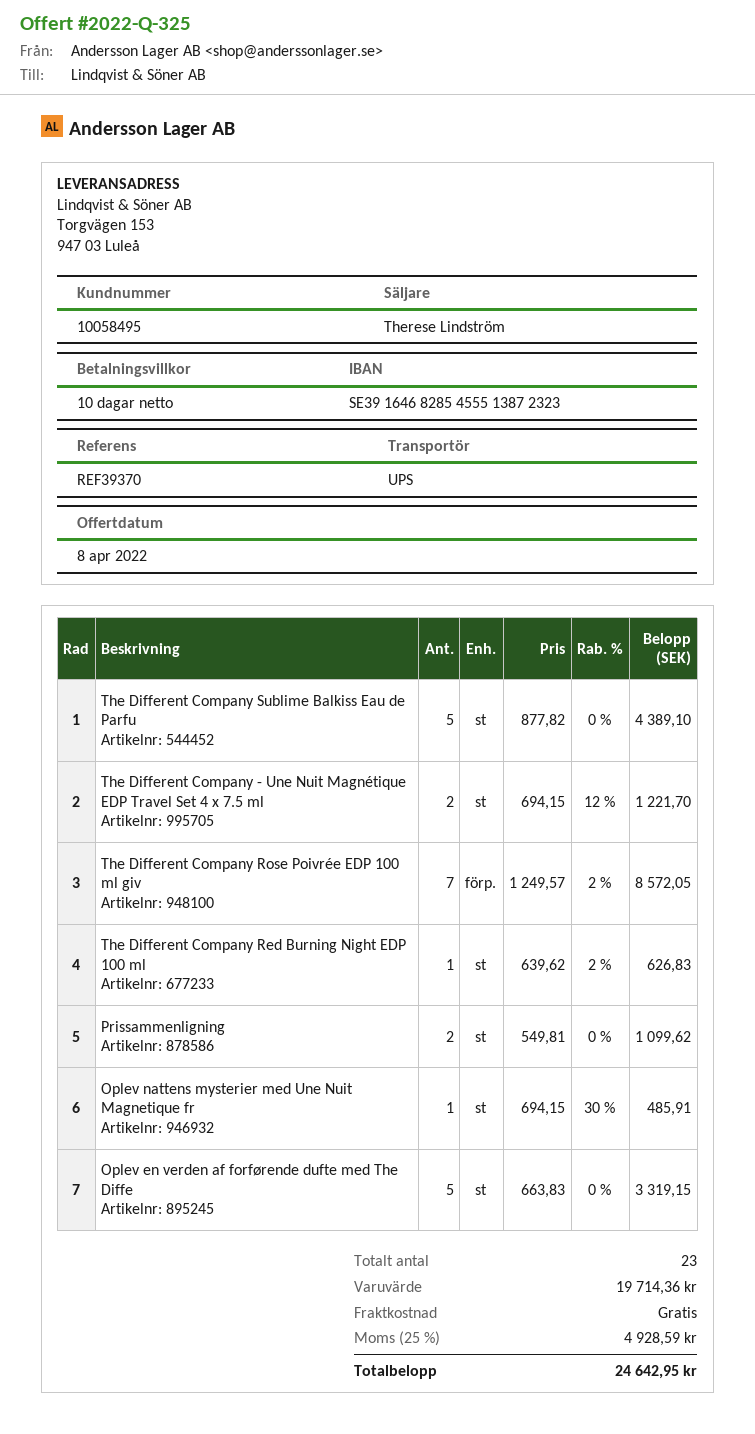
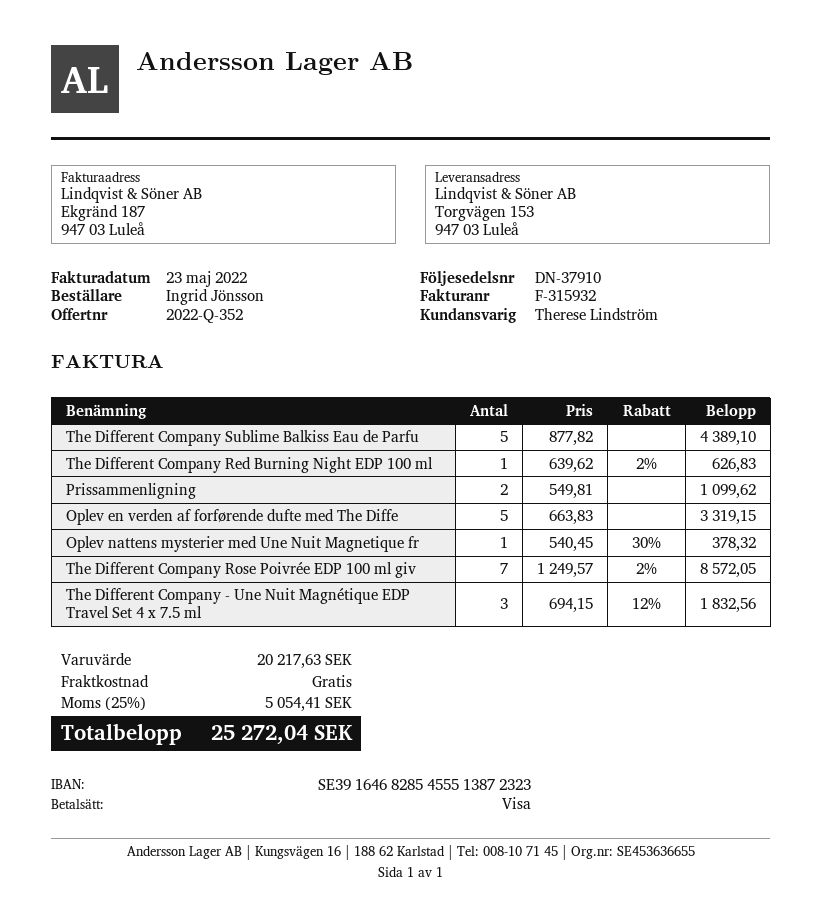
quote number: 2022-Q-325 -> 2022-Q-352
The Different Company - Une Nuit Magnétique EDP Travel Set 4 x 7.5 ml: 2 x 694.15 - 12% = 1221.70 -> 3 x 694.15 - 12% = 1832.56
Oplev nattens mysterier med Une Nuit Magnetique fr: 1 x 694.15 - 30% = 485.91 -> 1 x 540.45 - 30% = 378.32
subtotal: 19714.36 -> 20217.63
tax: 25% = 4928.59 -> 25% = 5054.41
total: 24642.95 -> 25272.04

